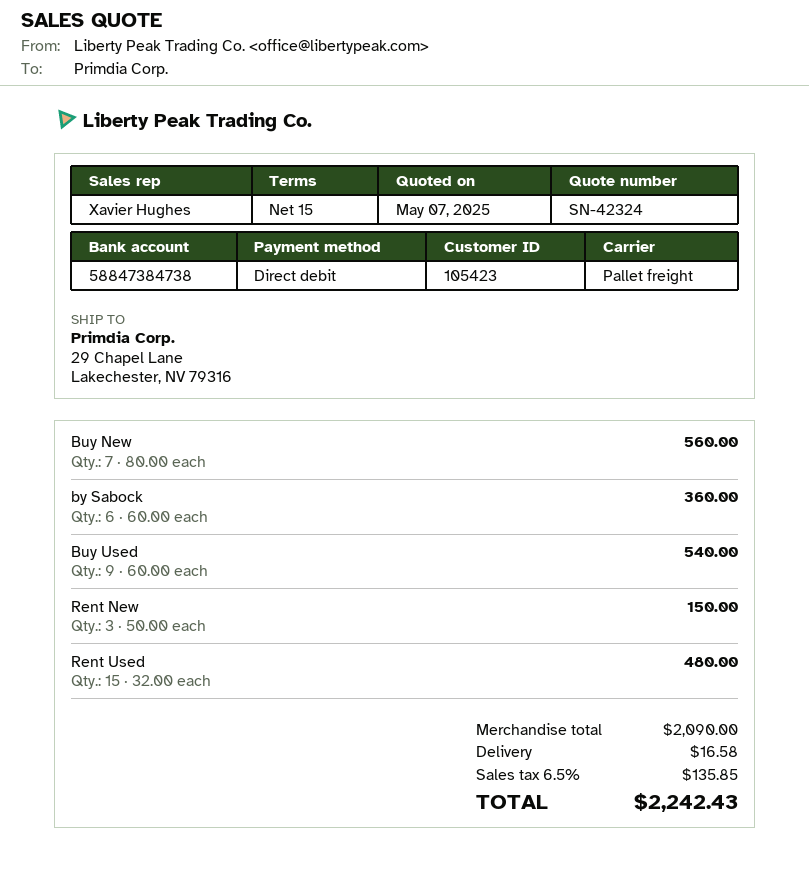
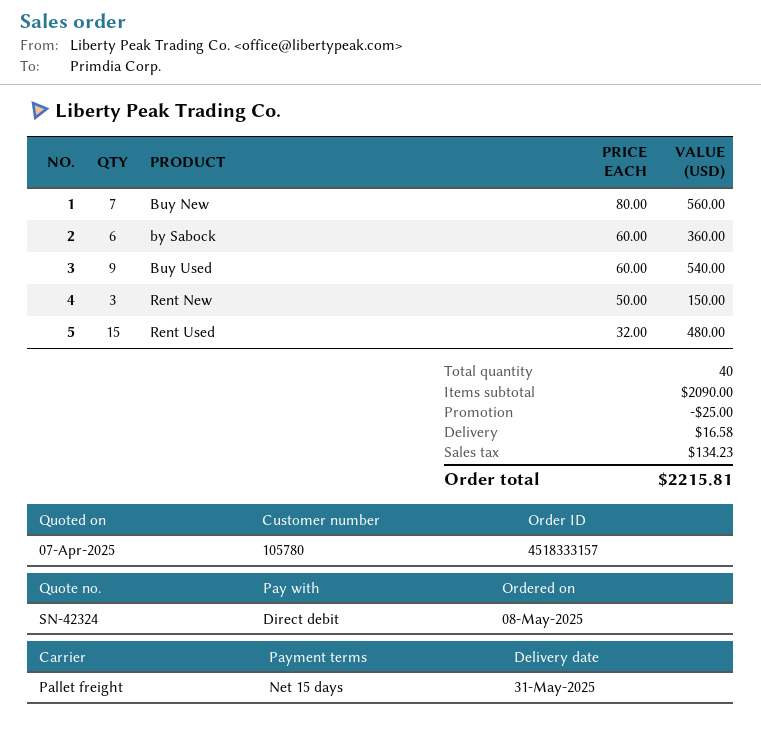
quote date: 2025-05-07 -> 2025-04-07
customer number: 105423 -> 105780
discount: none -> 25.00
tax: 135.85 -> 134.23
total: 2242.43 -> 2215.81

